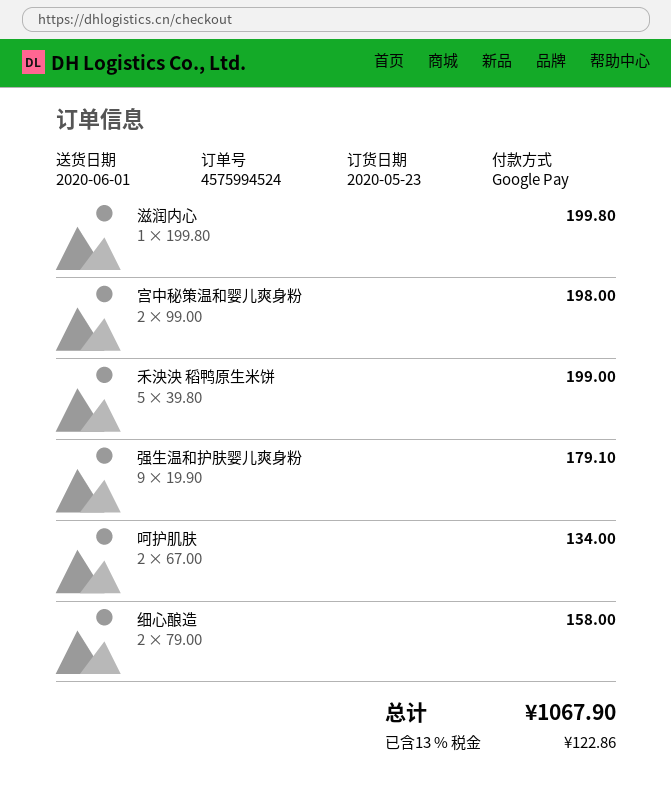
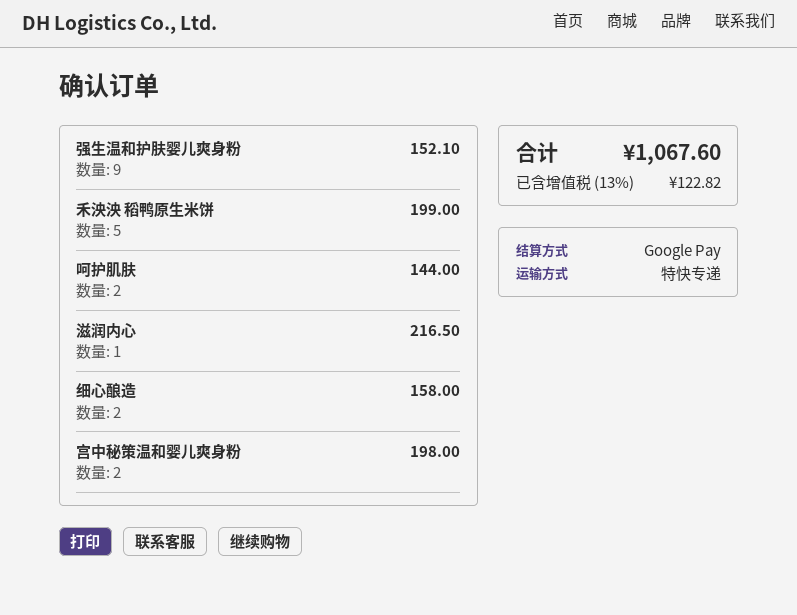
滋润内心: 1 for 199.80 -> 1 for 216.50
强生温和护肤婴儿爽身粉: 9 for 179.10 -> 9 for 152.10
呵护肌肤: 2 for 134.00 -> 2 for 144.00
tax: 13% = 122.86 -> 13% = 122.82
total: 1067.90 -> 1067.60

